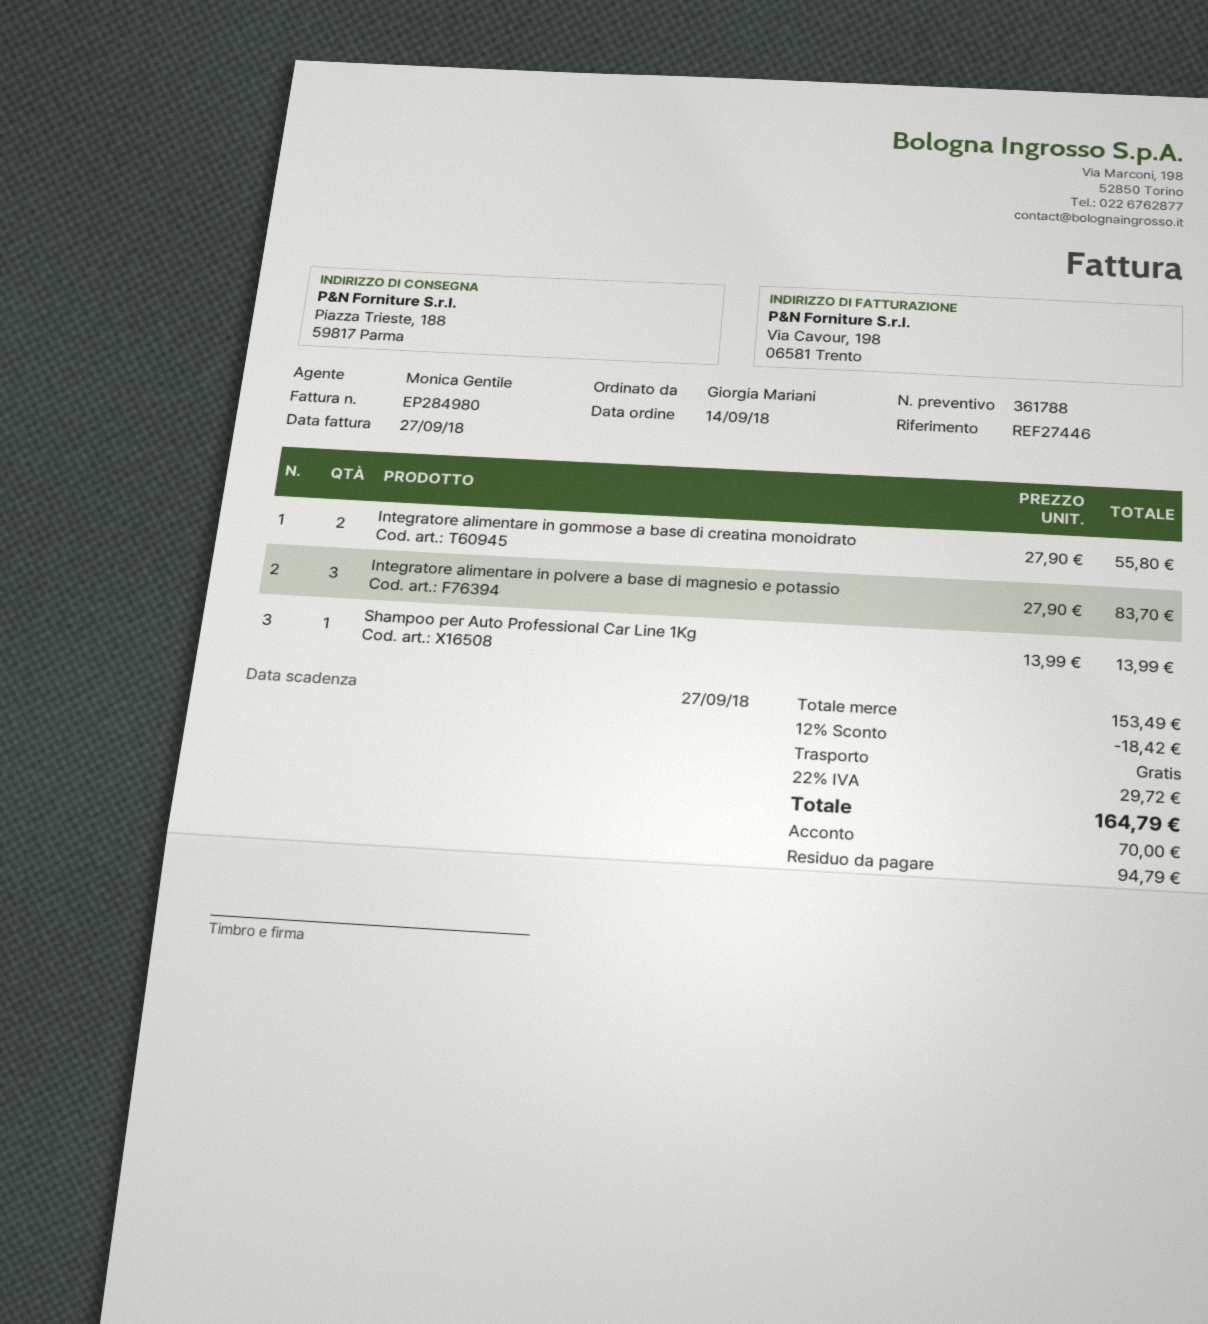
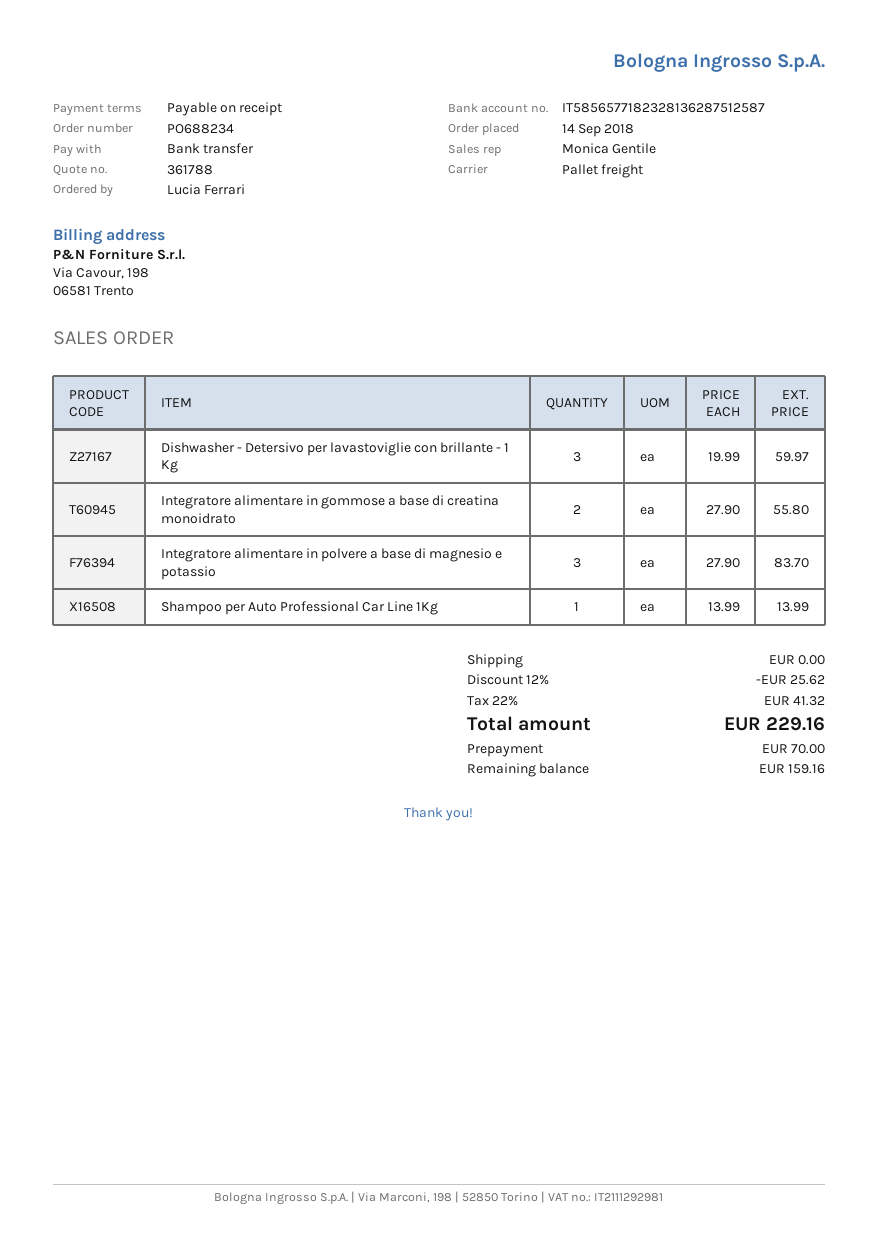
ordered by: Giorgia Mariani -> Lucia Ferrari
Dishwasher - Detersivo per lavastoviglie con brillante - 1 Kg: none -> 3 x 19.99 = 59.97
discount: 12% = 18.42 -> 12% = 25.62
tax: 22% = 29.72 -> 22% = 41.32
total: 164.79 -> 229.16
balance: 94.79 -> 159.16

